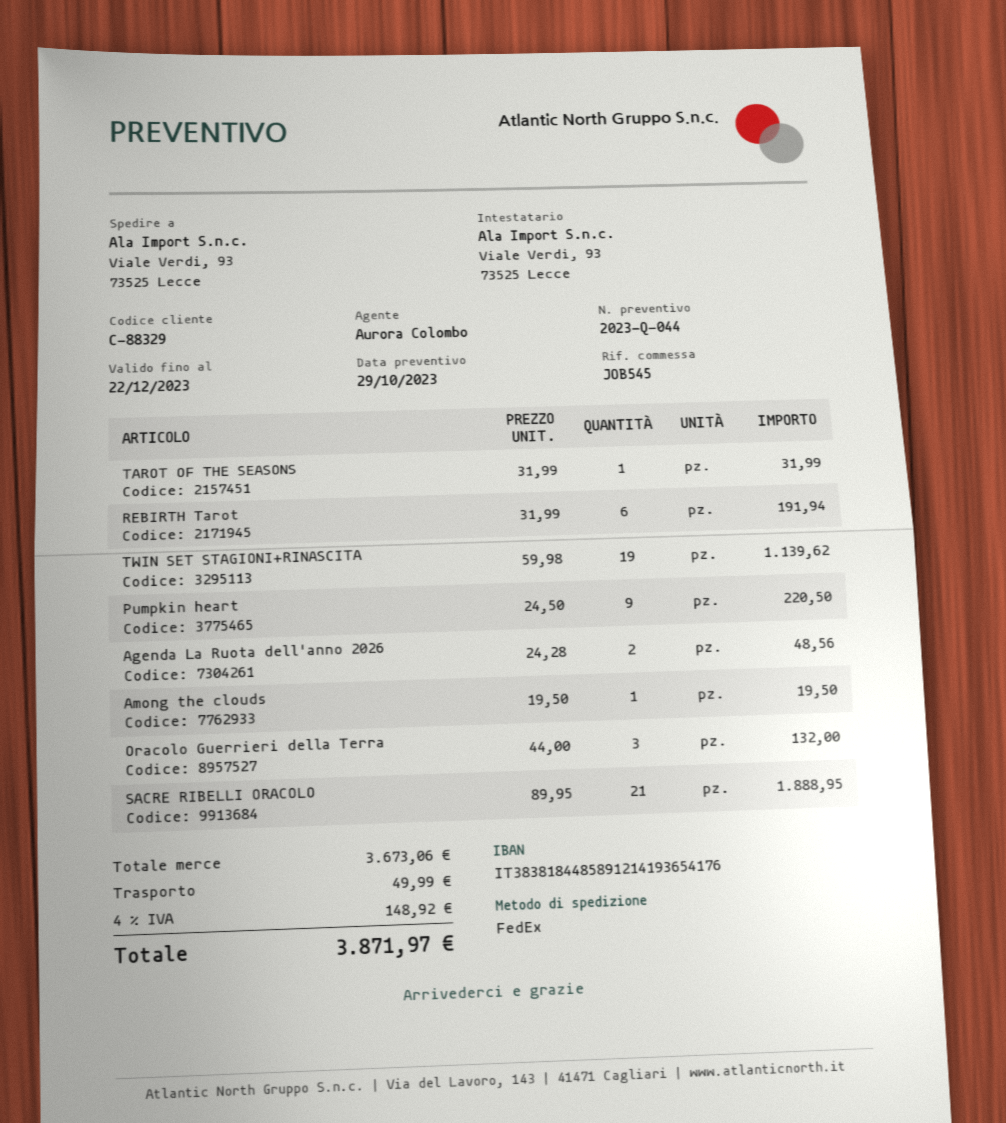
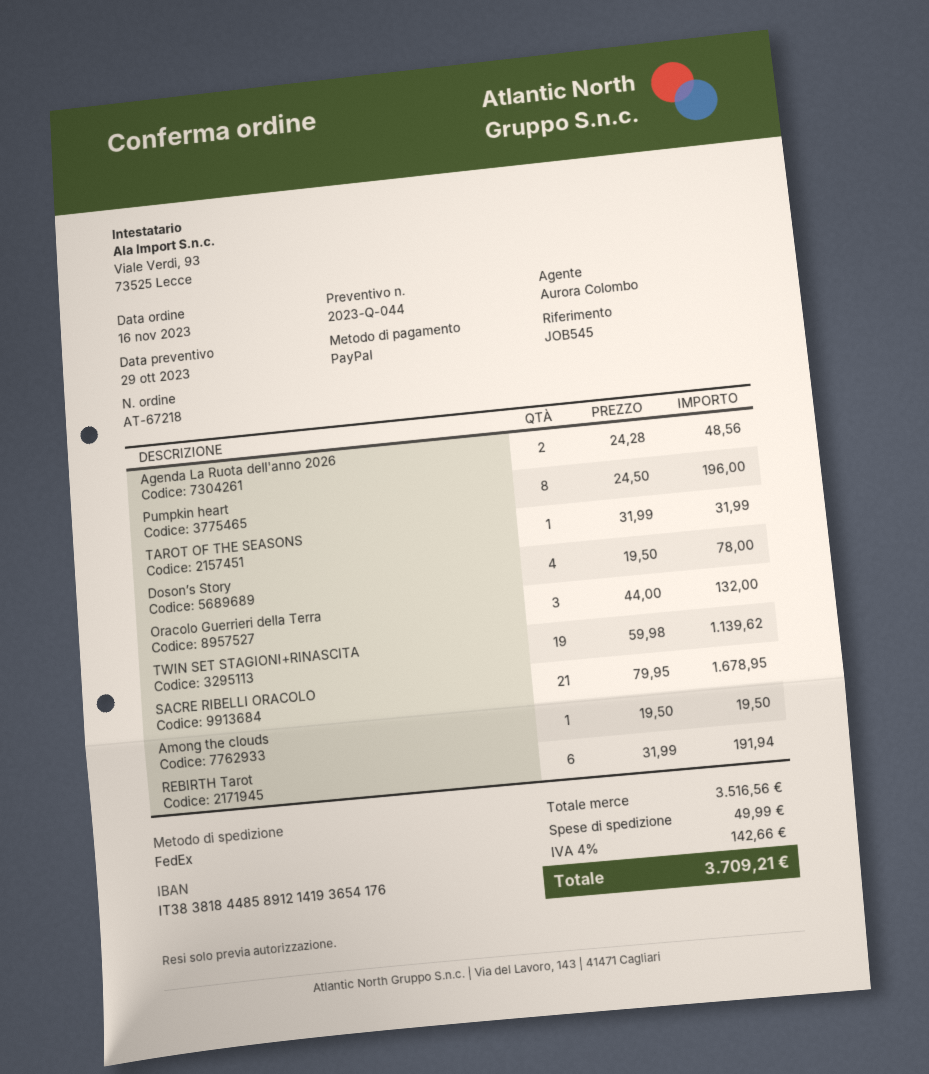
Pumpkin heart: 9 x 24.50 = 220.50 -> 8 x 24.50 = 196.00
SACRE RIBELLI ORACOLO: 21 x 89.95 = 1888.95 -> 21 x 79.95 = 1678.95
Doson’s Story: none -> 4 x 19.50 = 78.00
subtotal: 3673.06 -> 3516.56
tax: 4% = 148.92 -> 4% = 142.66
total: 3871.97 -> 3709.21

